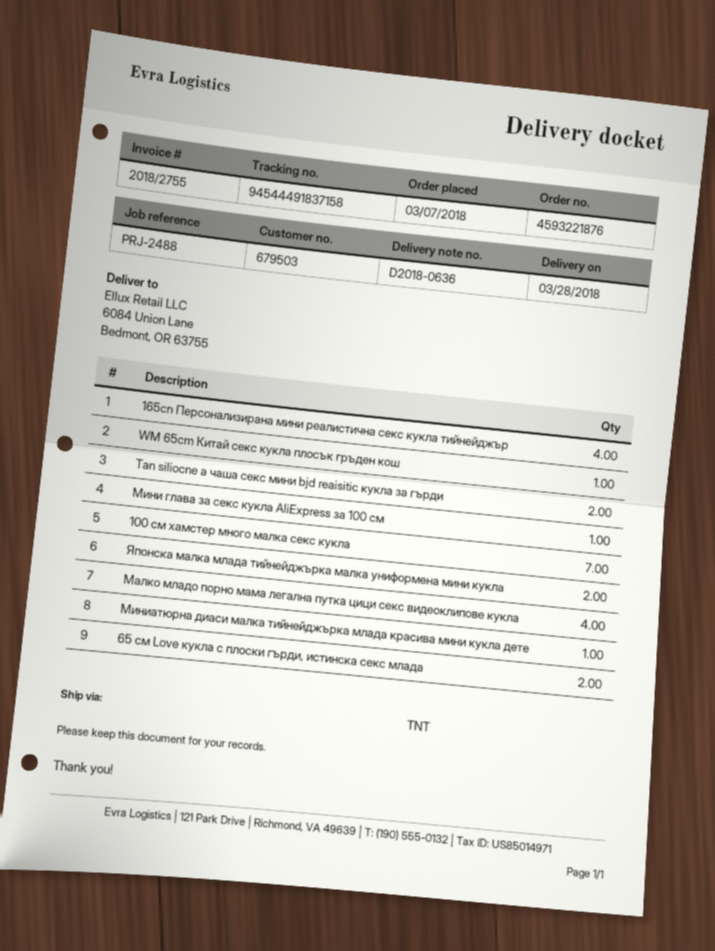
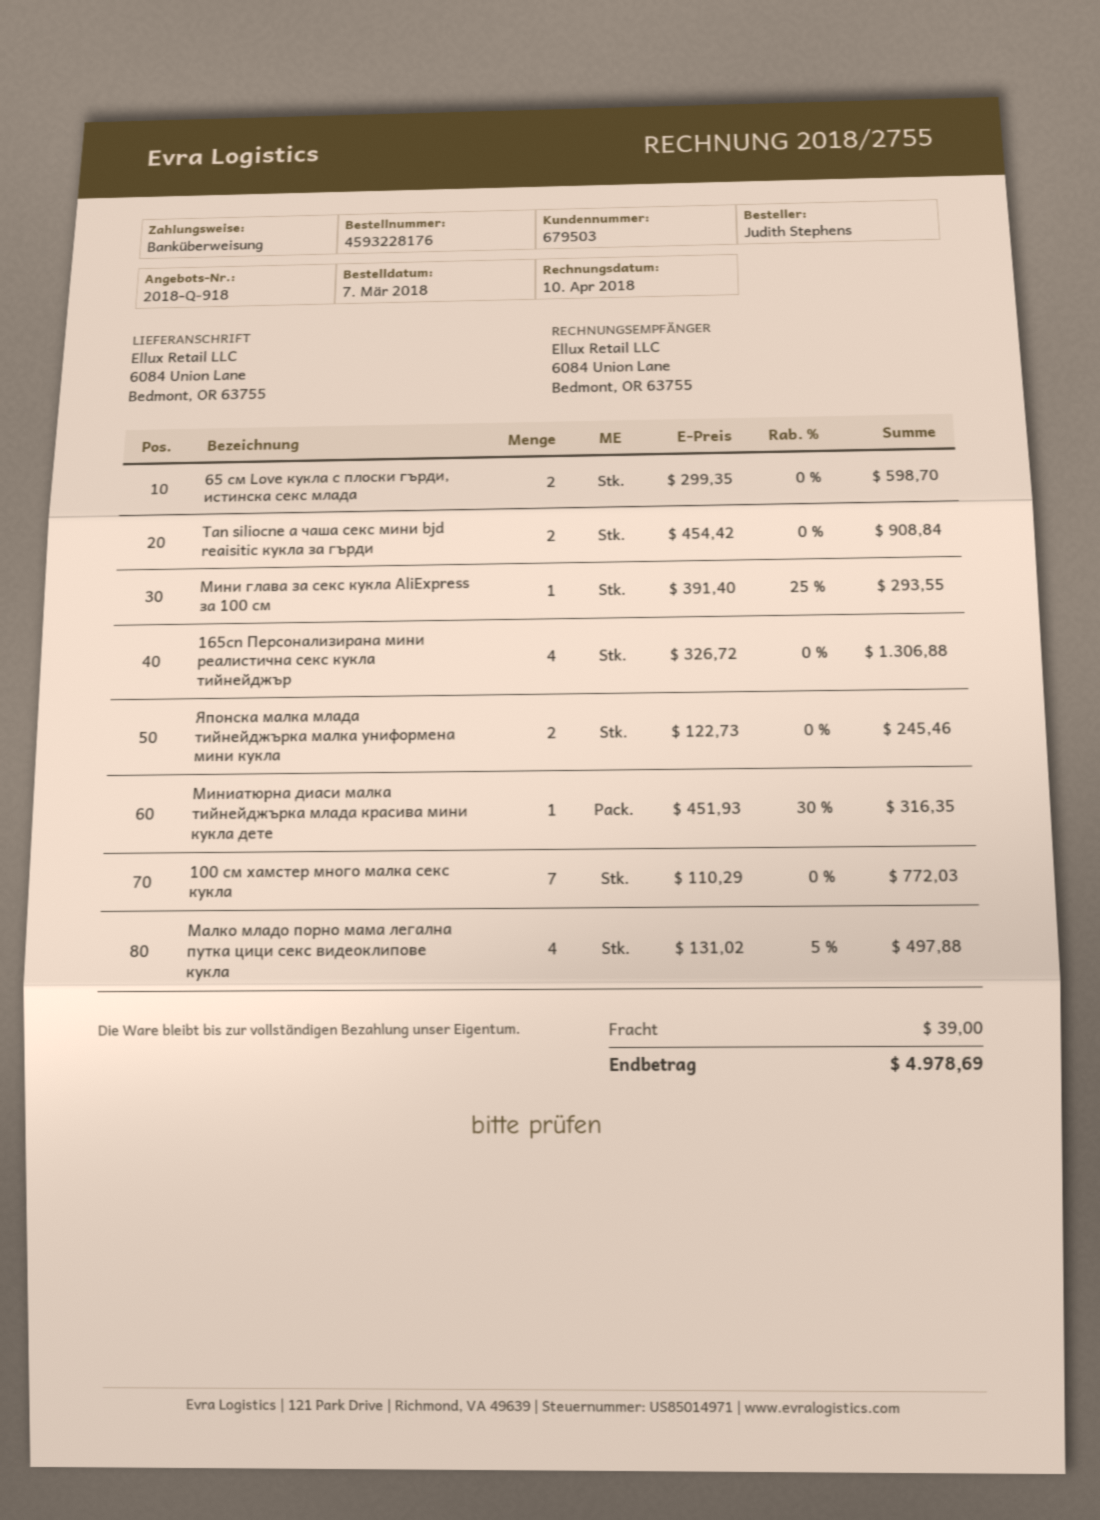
order number: 4593221876 -> 4593228176
WM 65cm Китай секс кукла плосък гръден кош: 1 -> none

